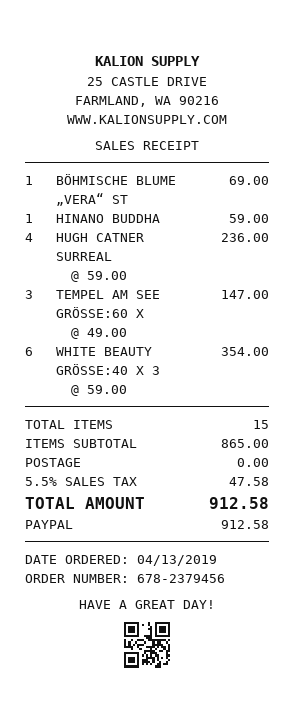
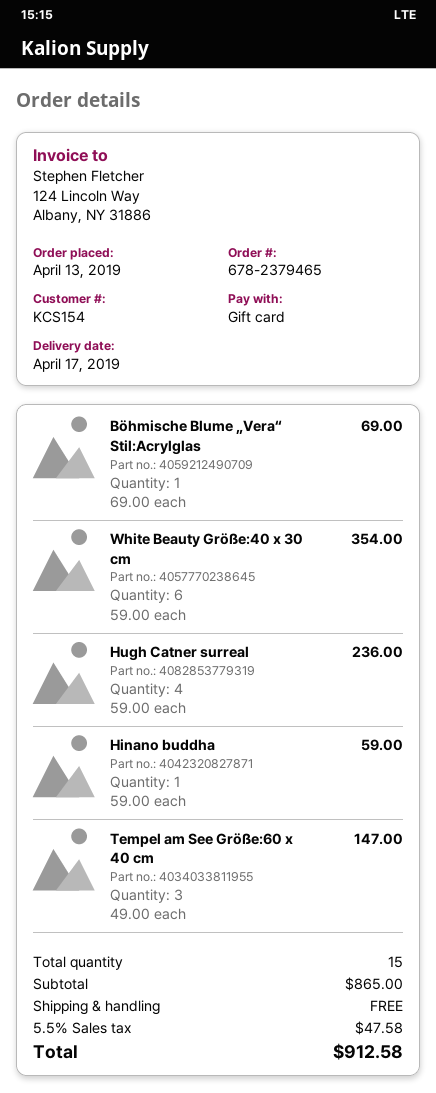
order number: 678-2379456 -> 678-2379465
payment method: PayPal -> gift card

